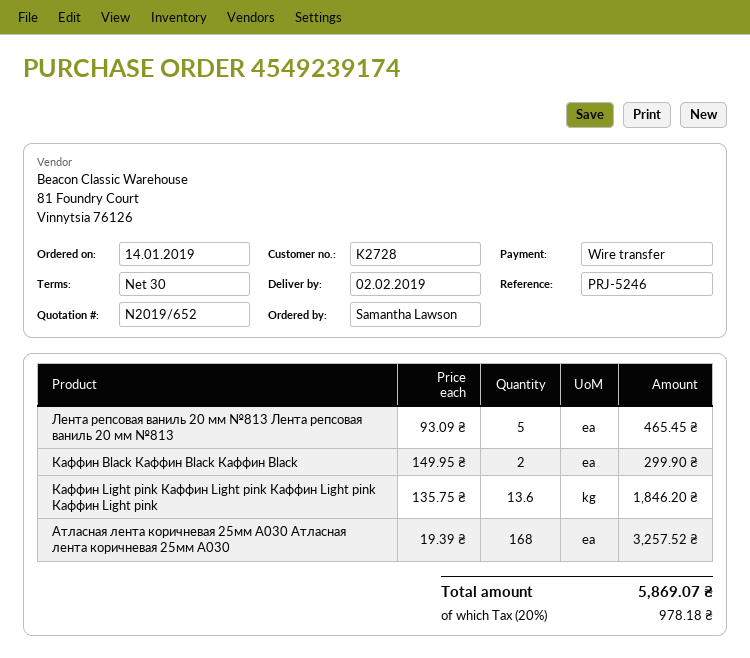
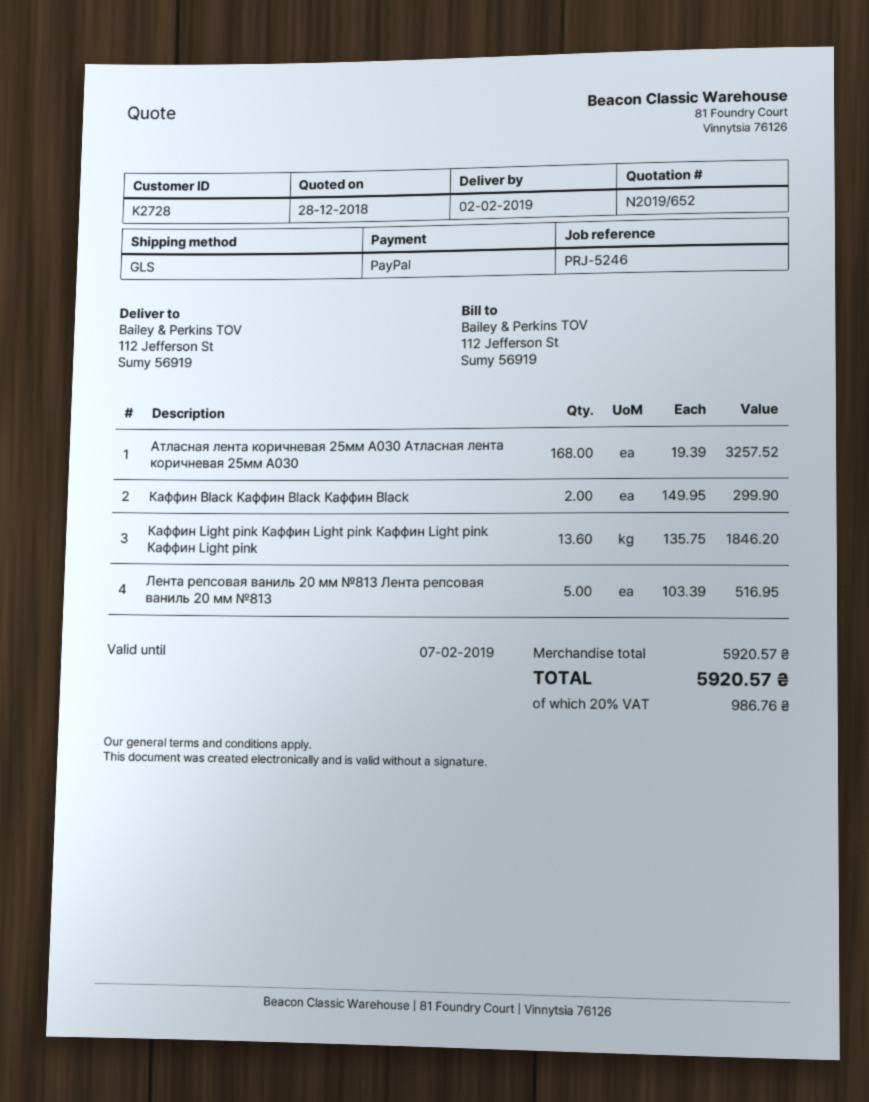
payment method: bank transfer -> PayPal
Лента репсовая ваниль 20 мм №813 Лента репсовая ваниль 20 мм №813: 5 x 93.09 = 465.45 -> 5 x 103.39 = 516.95
tax: 20% = 978.18 -> 20% = 986.76
total: 5869.07 -> 5920.57

